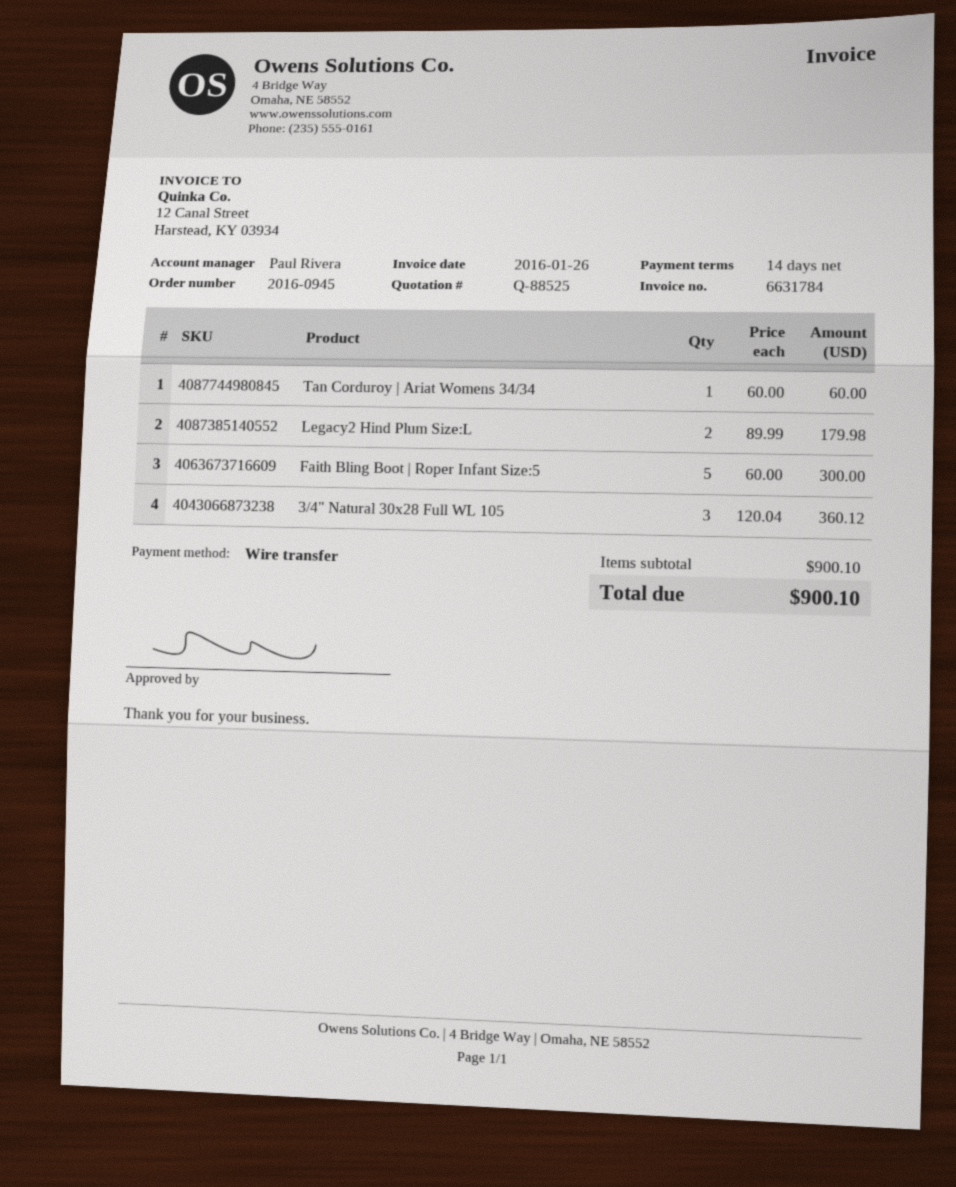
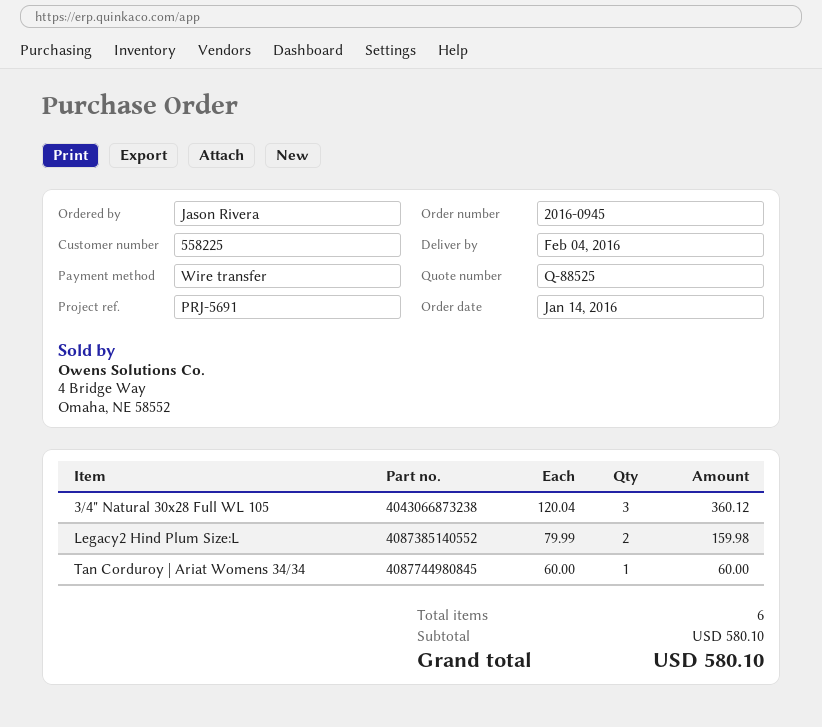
Legacy2 Hind Plum Size:L: 2 x 89.99 = 179.98 -> 2 x 79.99 = 159.98
Faith Bling Boot | Roper Infant Size:5: 5 x 60.00 = 300.00 -> none
subtotal: 900.10 -> 580.10
total: 900.10 -> 580.10

